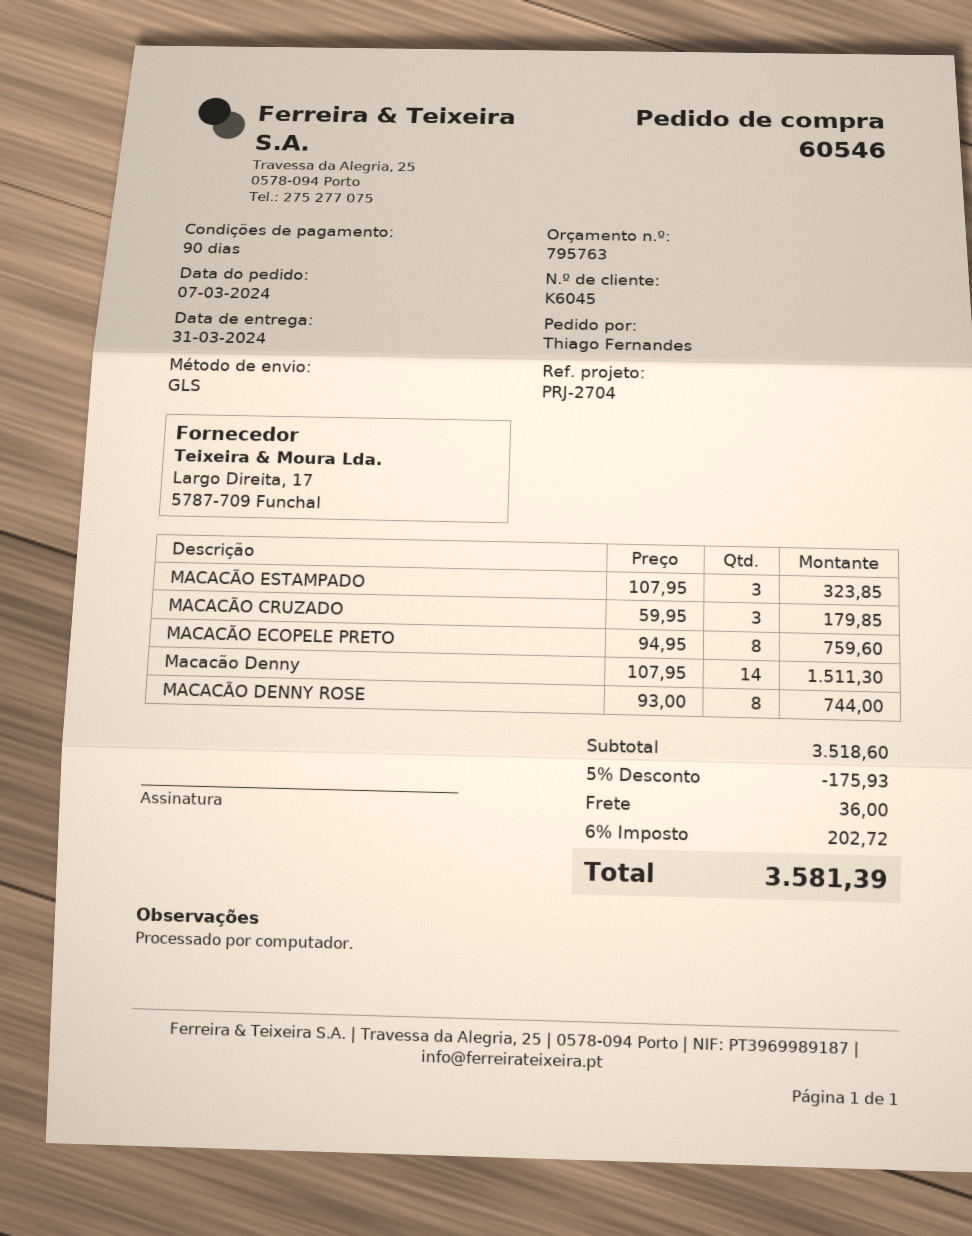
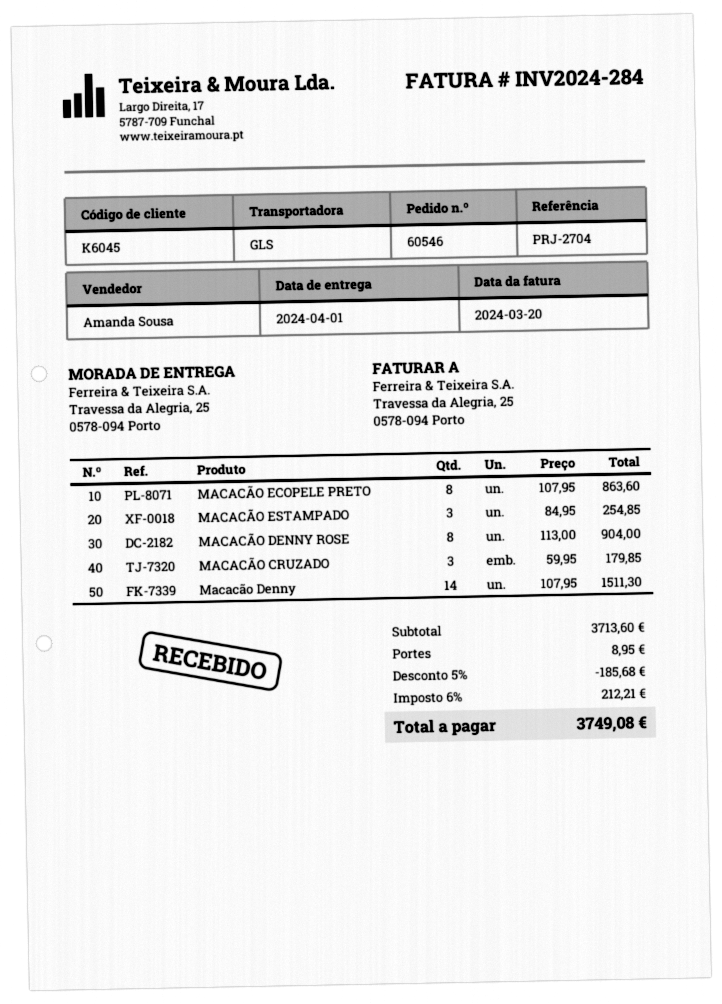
delivery date: 2024-03-31 -> 2024-04-01
MACACÃO ESTAMPADO: 3 x 107.95 = 323.85 -> 3 x 84.95 = 254.85
MACACÃO ECOPELE PRETO: 8 x 94.95 = 759.60 -> 8 x 107.95 = 863.60
MACACÃO DENNY ROSE: 8 x 93.00 = 744.00 -> 8 x 113.00 = 904.00
subtotal: 3518.60 -> 3713.60
discount: 5% = 175.93 -> 5% = 185.68
shipping: 36.00 -> 8.95
tax: 6% = 202.72 -> 6% = 212.21
total: 3581.39 -> 3749.08

